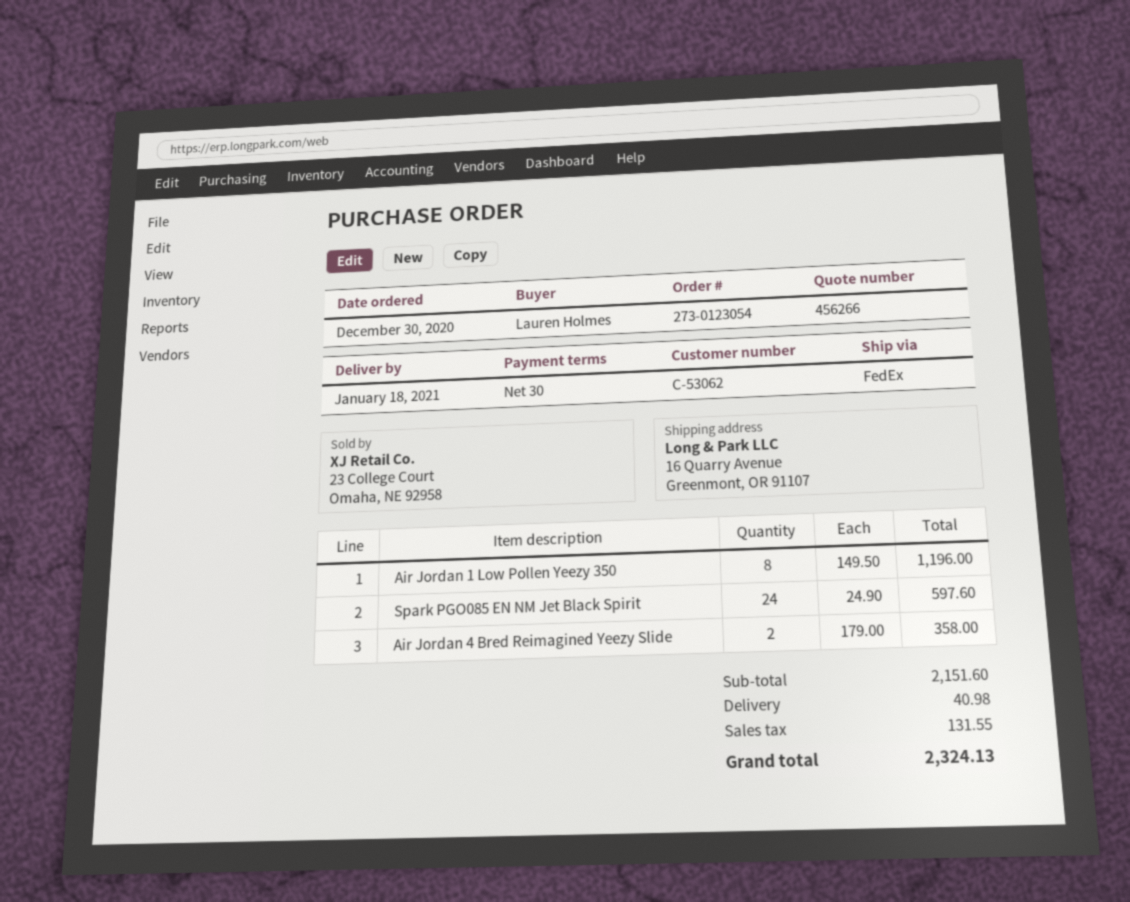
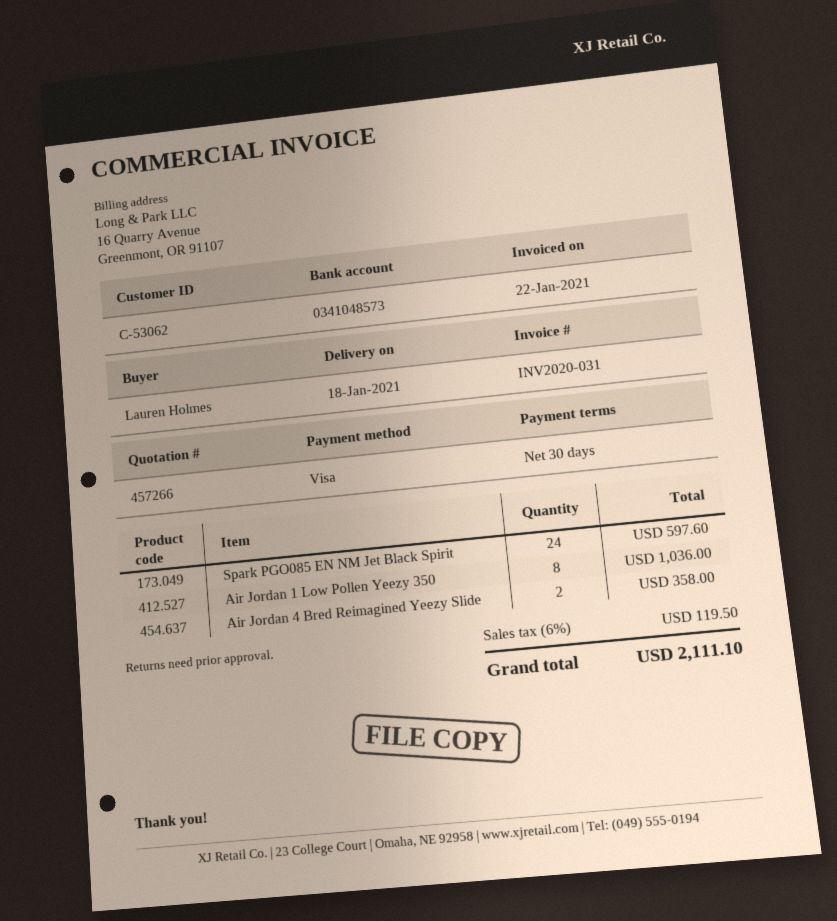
quote number: 456266 -> 457266
Air Jordan 1 Low Pollen Yeezy 350: 8 for 1196.00 -> 8 for 1036.00
shipping: 40.98 -> none
tax: 131.55 -> 119.50
total: 2324.13 -> 2111.10

